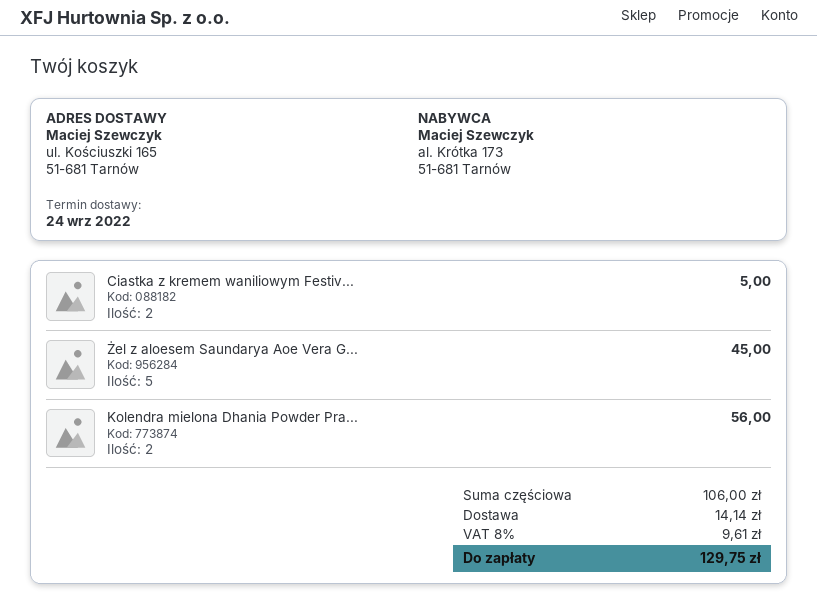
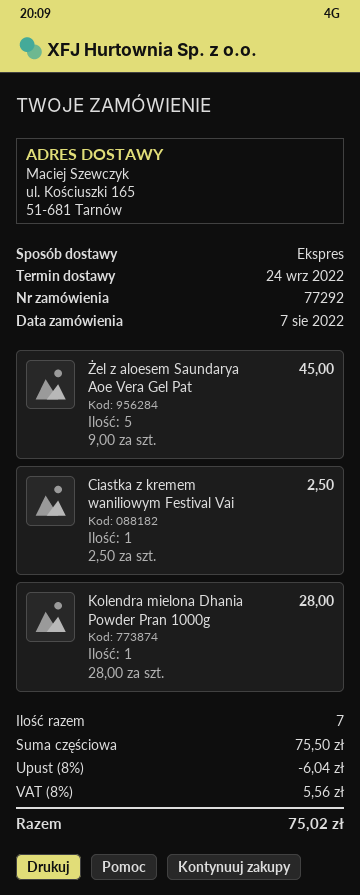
Ciastka z kremem waniliowym Festiv...: 2 for 5.00 -> 1 for 2.50
Kolendra mielona Dhania Powder Pra...: 2 for 56.00 -> 1 for 28.00
subtotal: 106.00 -> 75.50
discount: none -> 8% = 6.04
shipping: 14.14 -> none
tax: 8% = 9.61 -> 8% = 5.56
total: 129.75 -> 75.02

